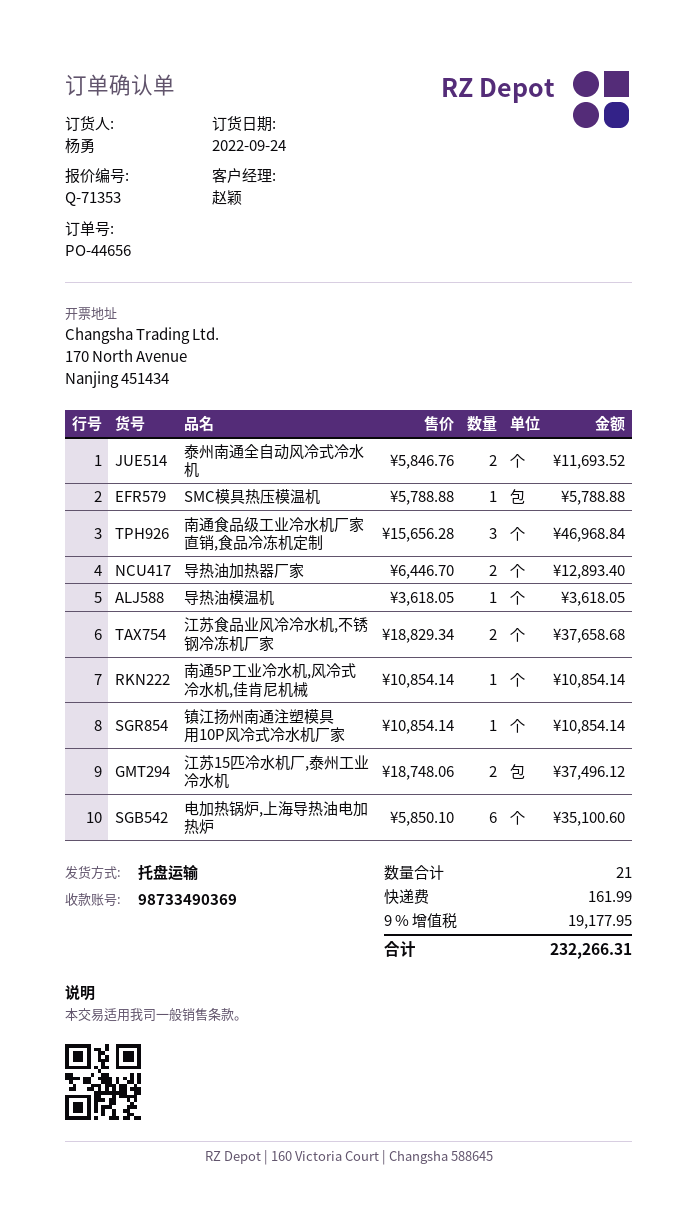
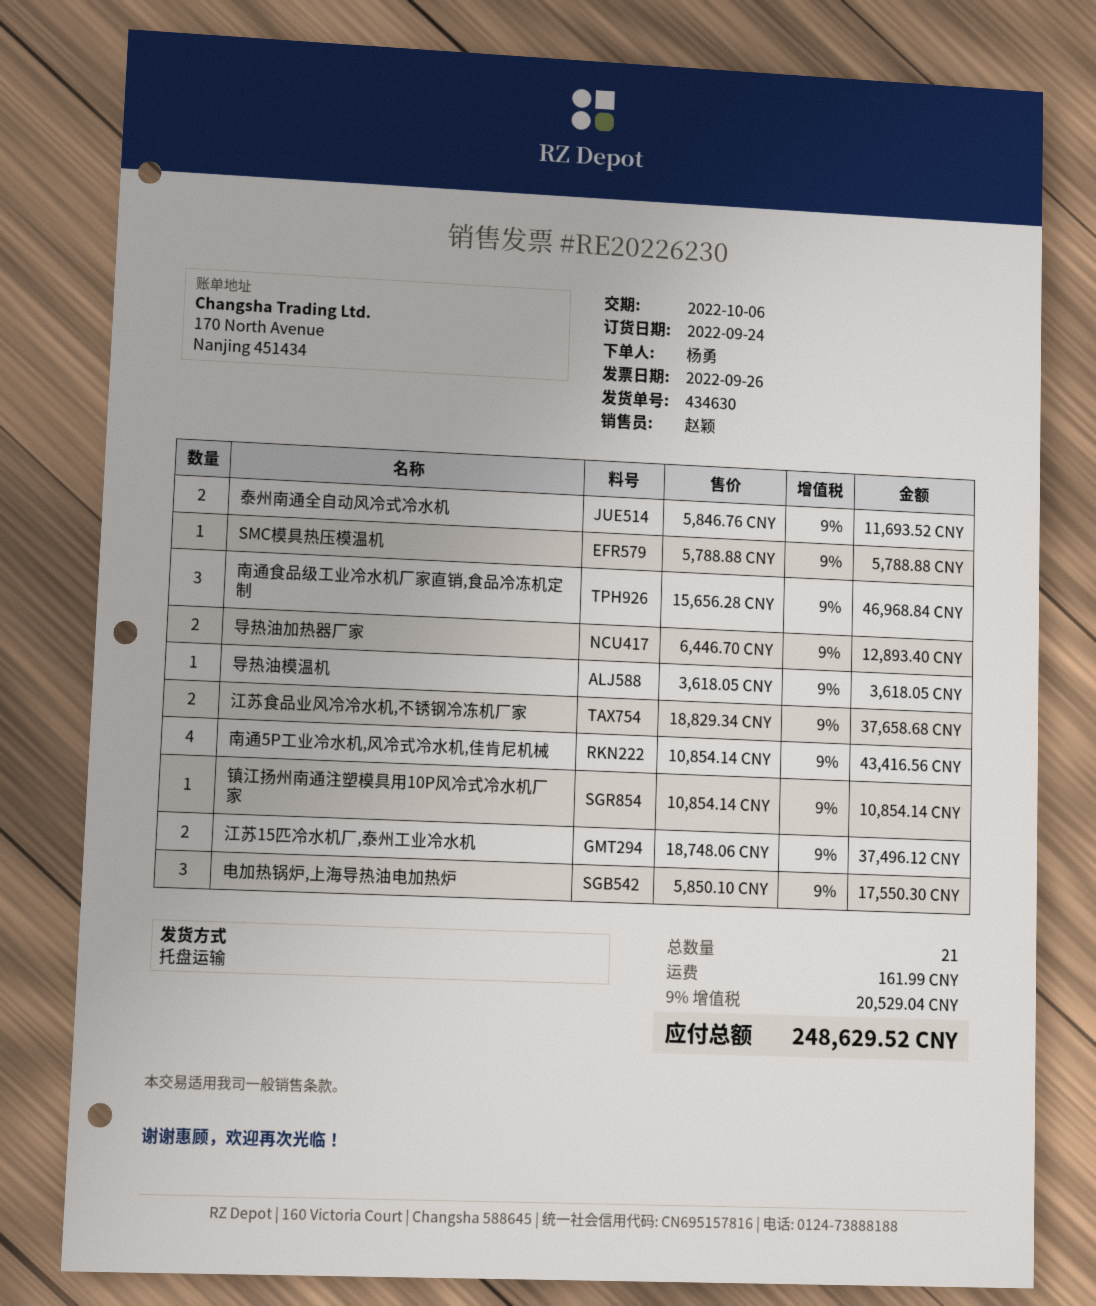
南通5P工业冷水机,风冷式冷水机,佳肯尼机械: 1 x 10854.14 = 10854.14 -> 4 x 10854.14 = 43416.56
电加热锅炉,上海导热油电加热炉: 6 x 5850.10 = 35100.60 -> 3 x 5850.10 = 17550.30
tax: 9% = 19177.95 -> 9% = 20529.04
total: 232266.31 -> 248629.52

